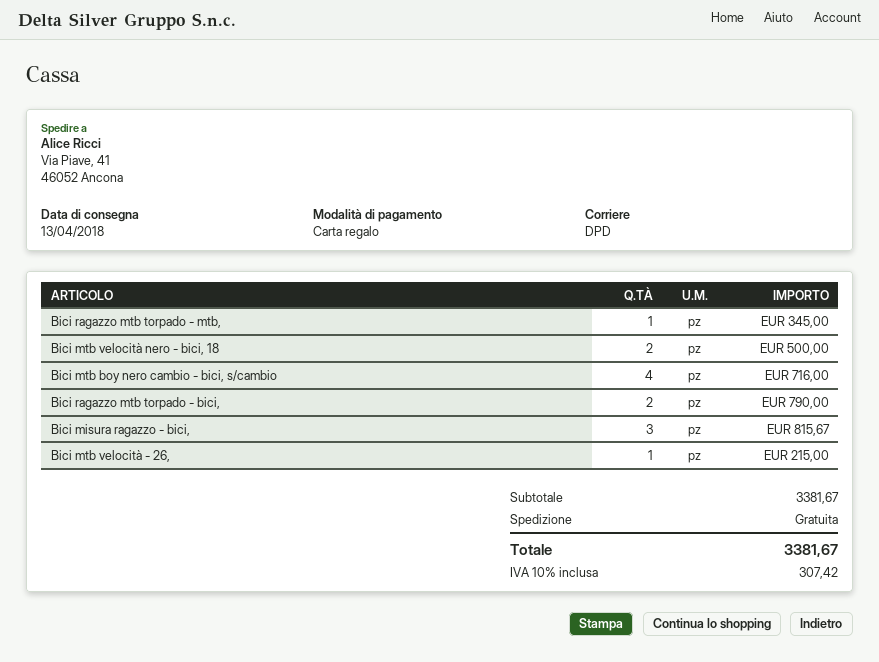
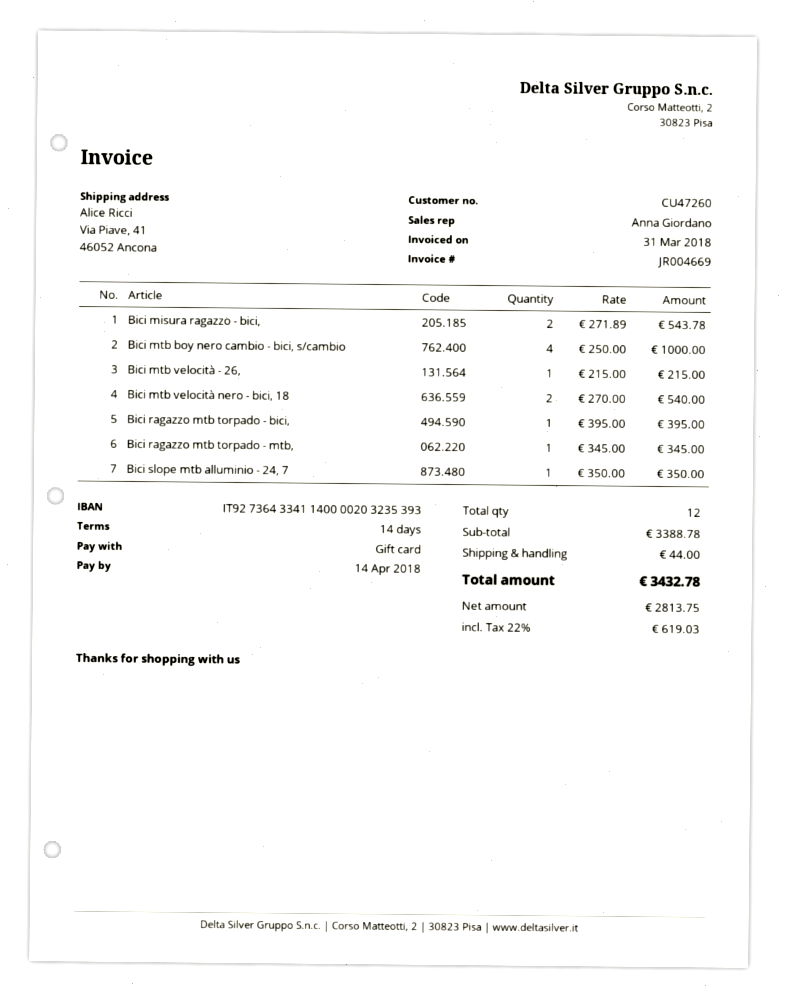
Bici mtb velocità nero - bici, 18: 2 for 500.00 -> 2 for 540.00
Bici mtb boy nero cambio - bici, s/cambio: 4 for 716.00 -> 4 for 1000.00
Bici ragazzo mtb torpado - bici,: 2 for 790.00 -> 1 for 395.00
Bici misura ragazzo - bici,: 3 for 815.67 -> 2 for 543.78
Bici slope mtb alluminio - 24, 7: none -> 1 for 350.00
subtotal: 3381.67 -> 3388.78
shipping: 0.00 -> 44.00
tax: 10% = 307.42 -> 22% = 619.03
total: 3381.67 -> 3432.78

